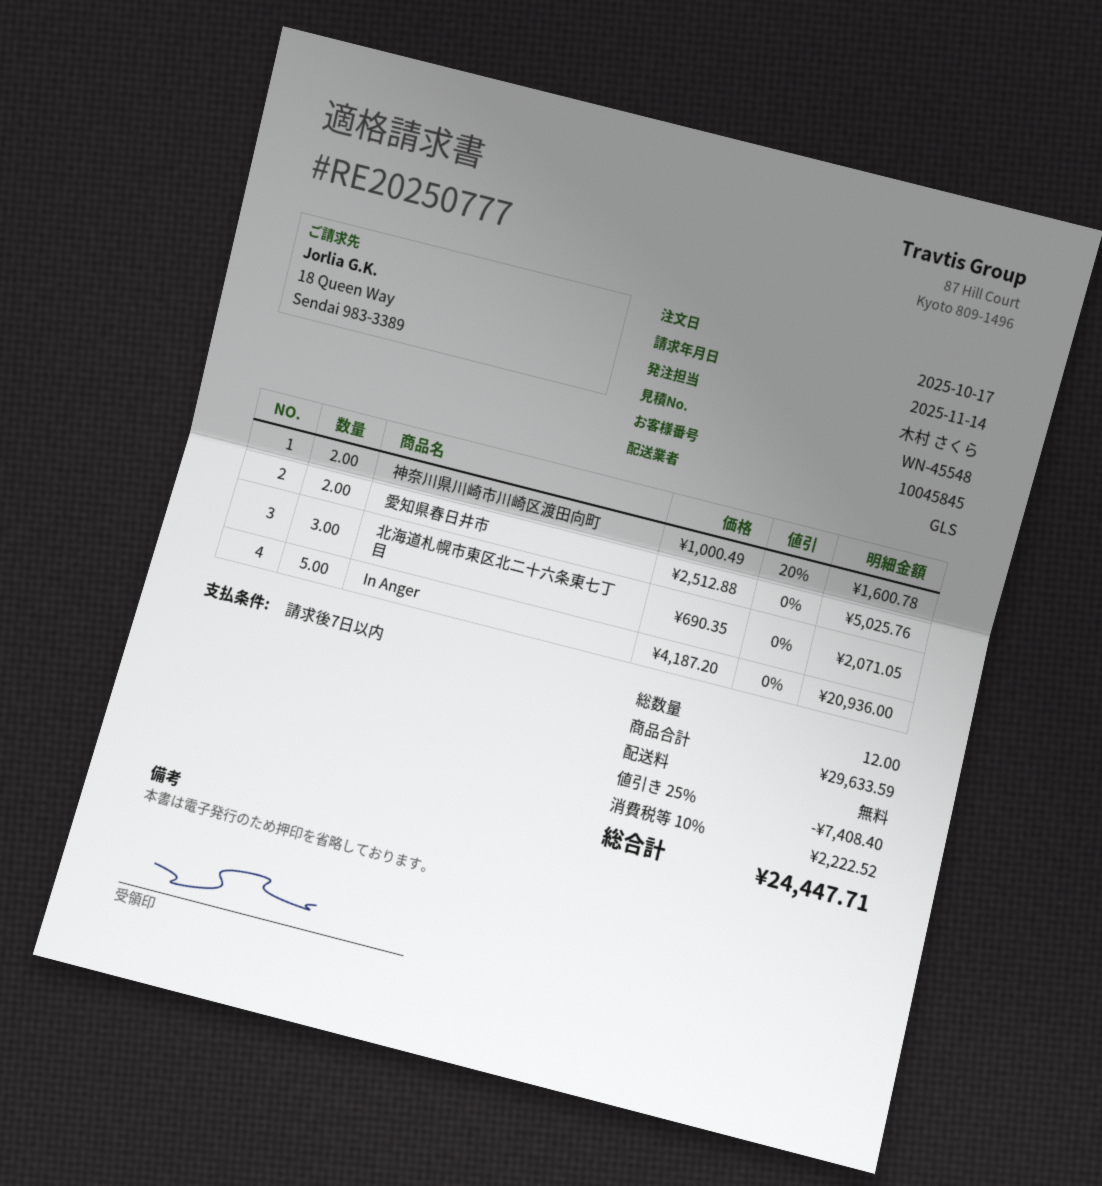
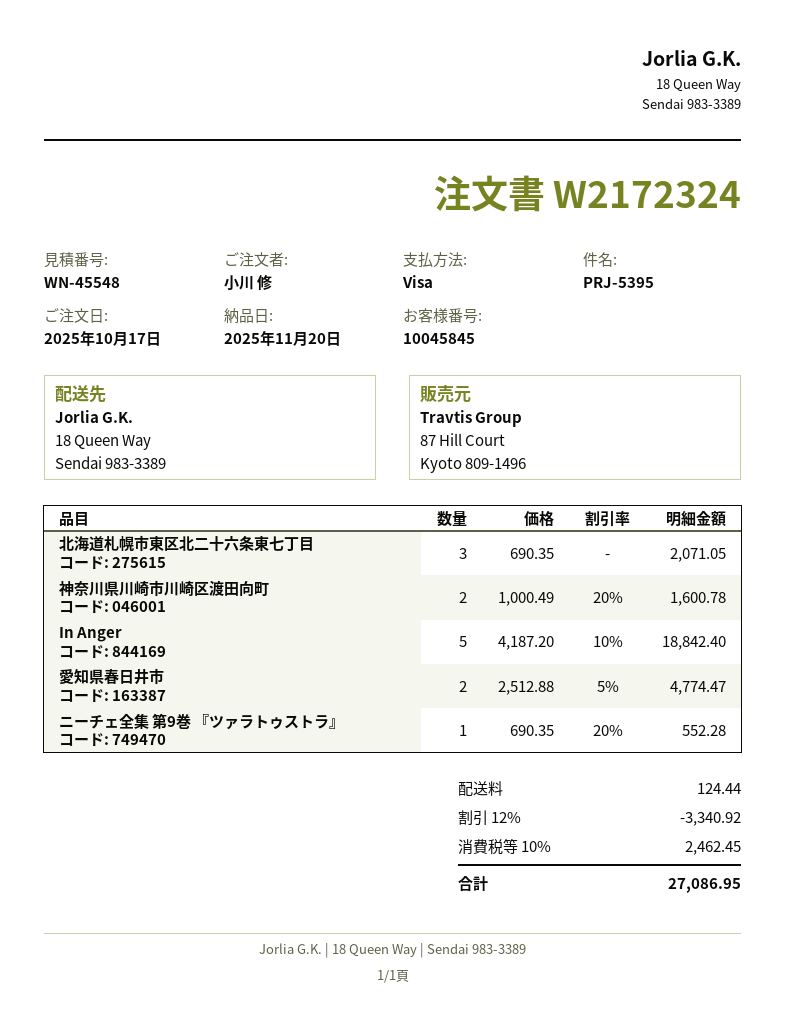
ordered by: 木村 さくら -> 小川 修
愛知県春日井市: 2 x 2512.88 = 5025.76 -> 2 x 2512.88 - 5% = 4774.47
In Anger: 5 x 4187.20 = 20936.00 -> 5 x 4187.20 - 10% = 18842.40
ニーチェ全集 第9巻 『ツァラトゥストラ』: none -> 1 x 690.35 - 20% = 552.28
discount: 25% = 7408.40 -> 12% = 3340.92
shipping: 0.00 -> 124.44
tax: 10% = 2222.52 -> 10% = 2462.45
total: 24447.71 -> 27086.95

